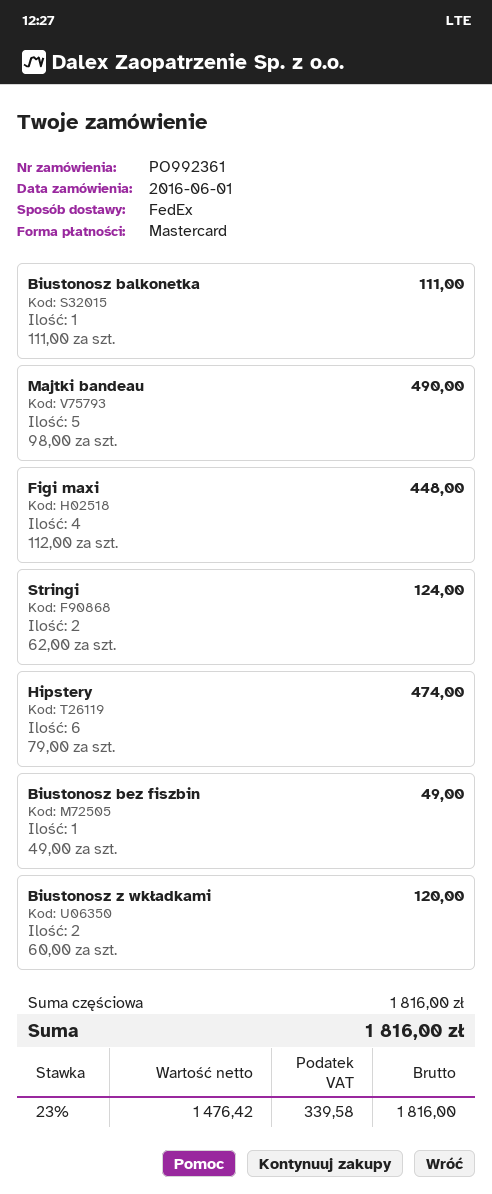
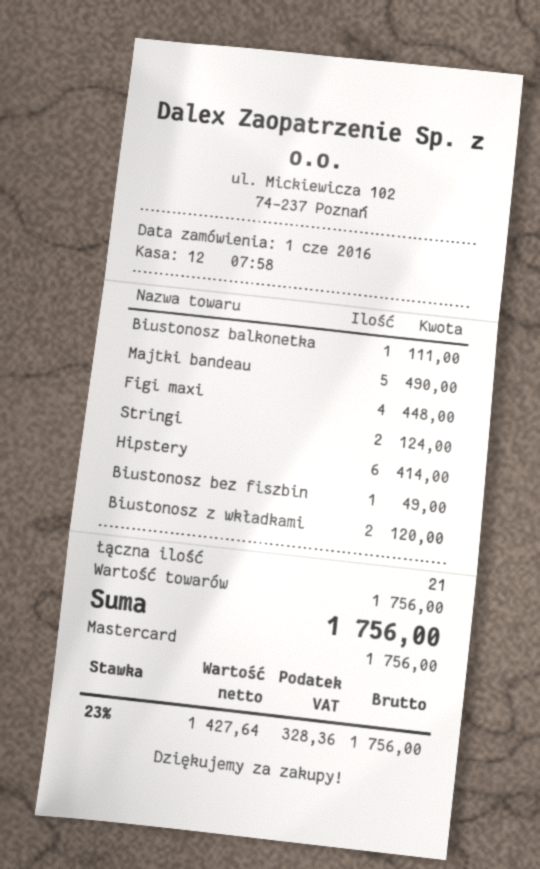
Hipstery: 6 for 474.00 -> 6 for 414.00
subtotal: 1816.00 -> 1756.00
net: 1476.42 -> 1427.64
tax: 23% = 339.58 -> 23% = 328.36
total: 1816.00 -> 1756.00

